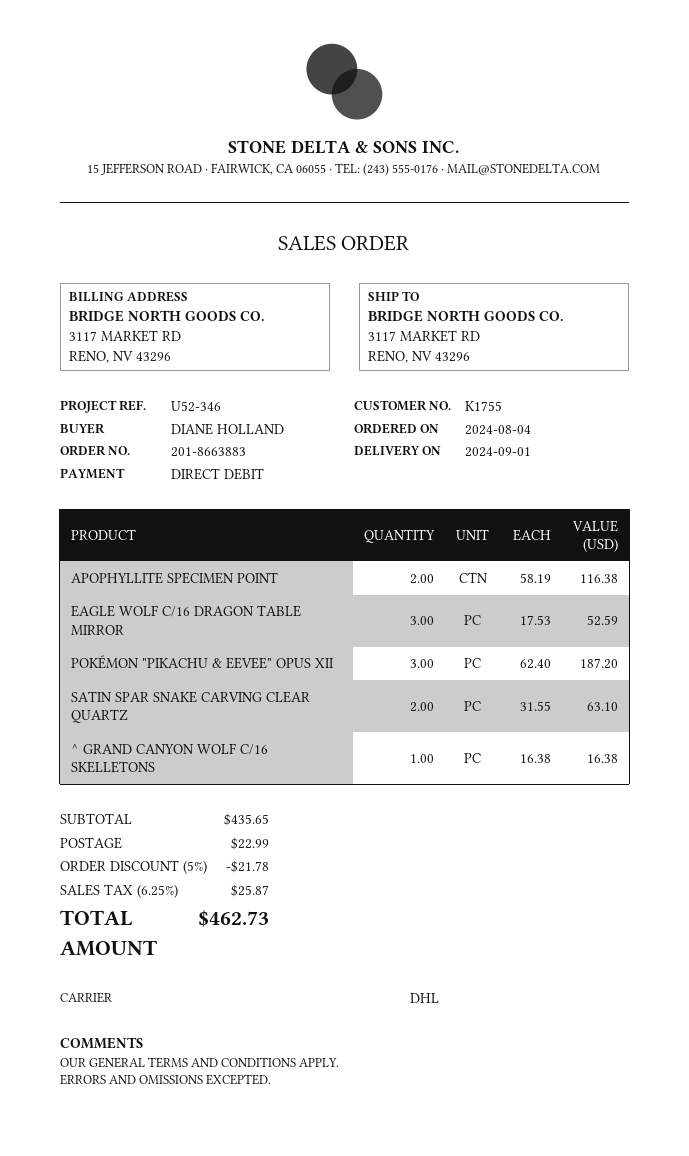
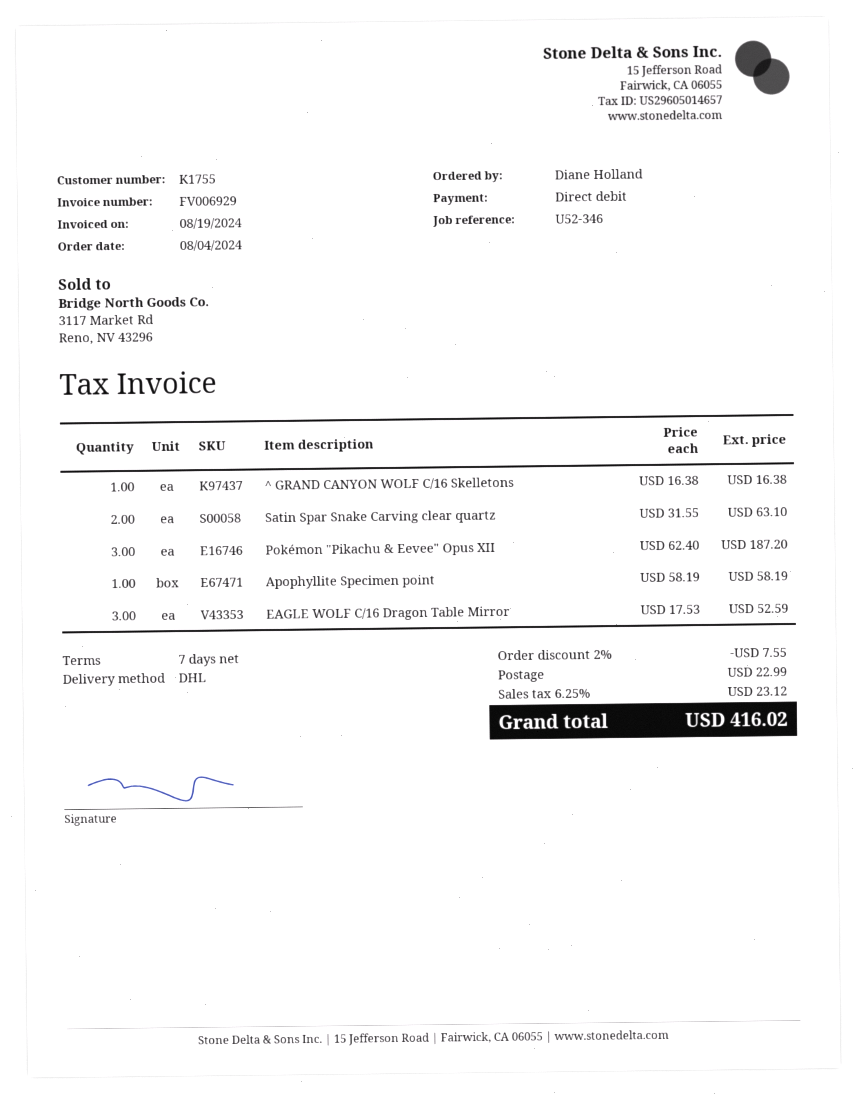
APOPHYLLITE SPECIMEN POINT: 2 x 58.19 = 116.38 -> 1 x 58.19 = 58.19
discount: 5% = 21.78 -> 2% = 7.55
tax: 6.25% = 25.87 -> 6.25% = 23.12
total: 462.73 -> 416.02

